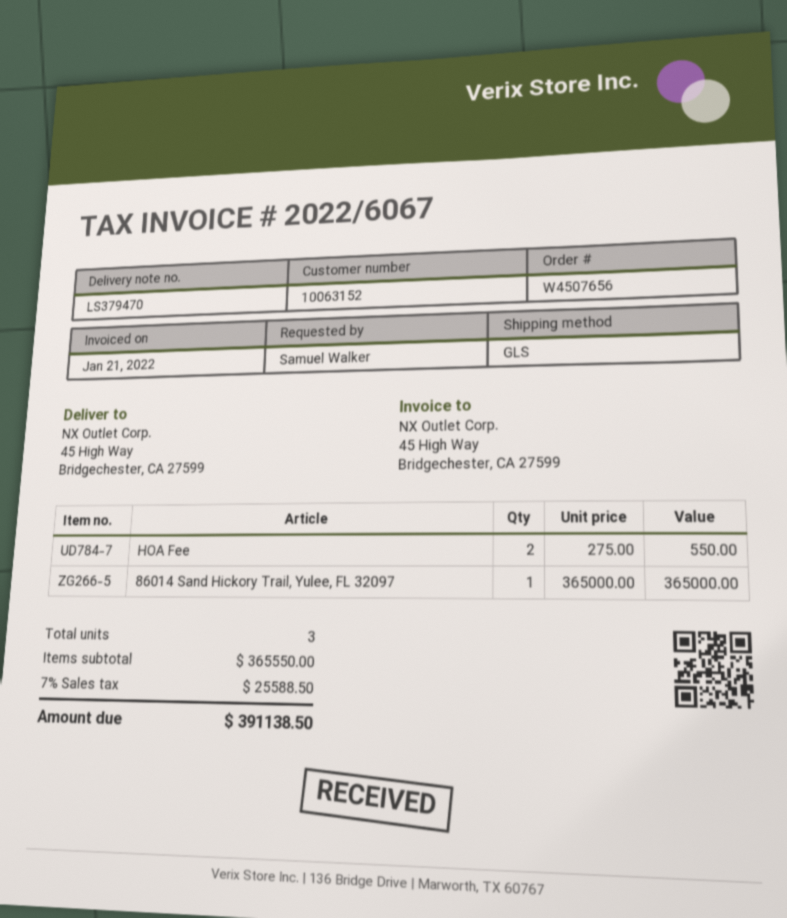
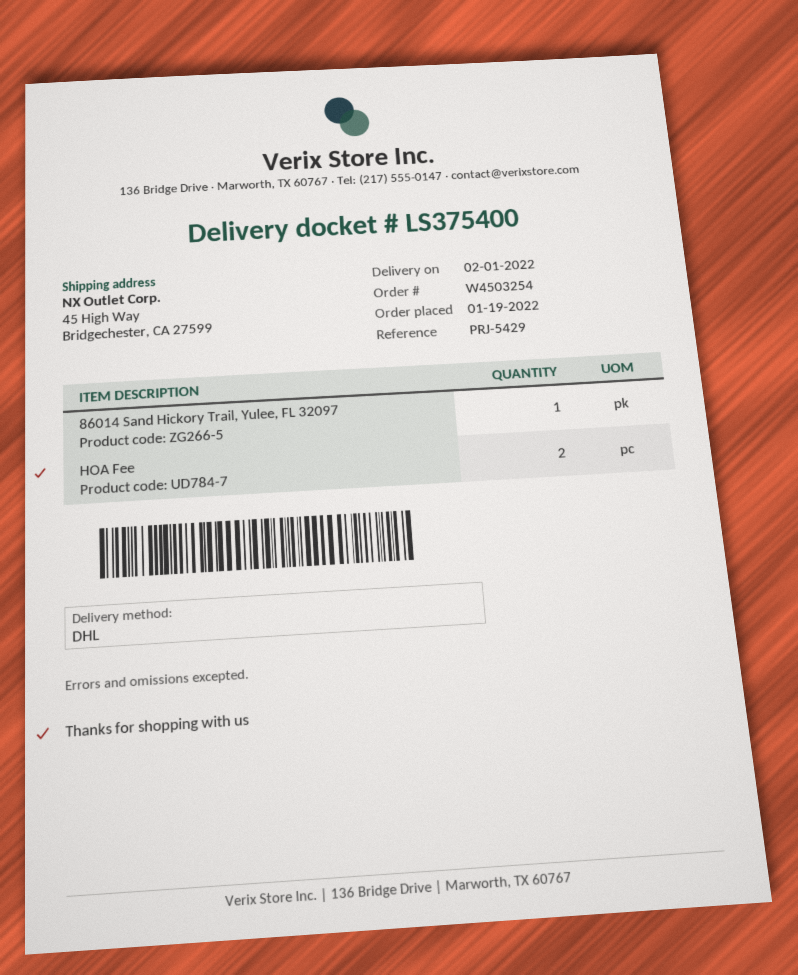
order number: W4507656 -> W4503254
delivery note number: LS379470 -> LS375400
shipping method: GLS -> DHL

